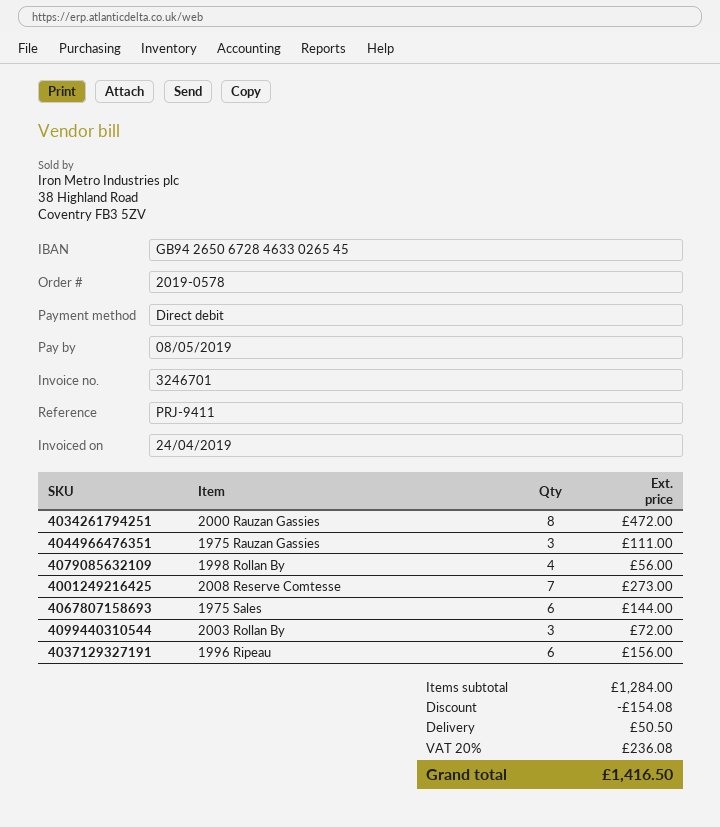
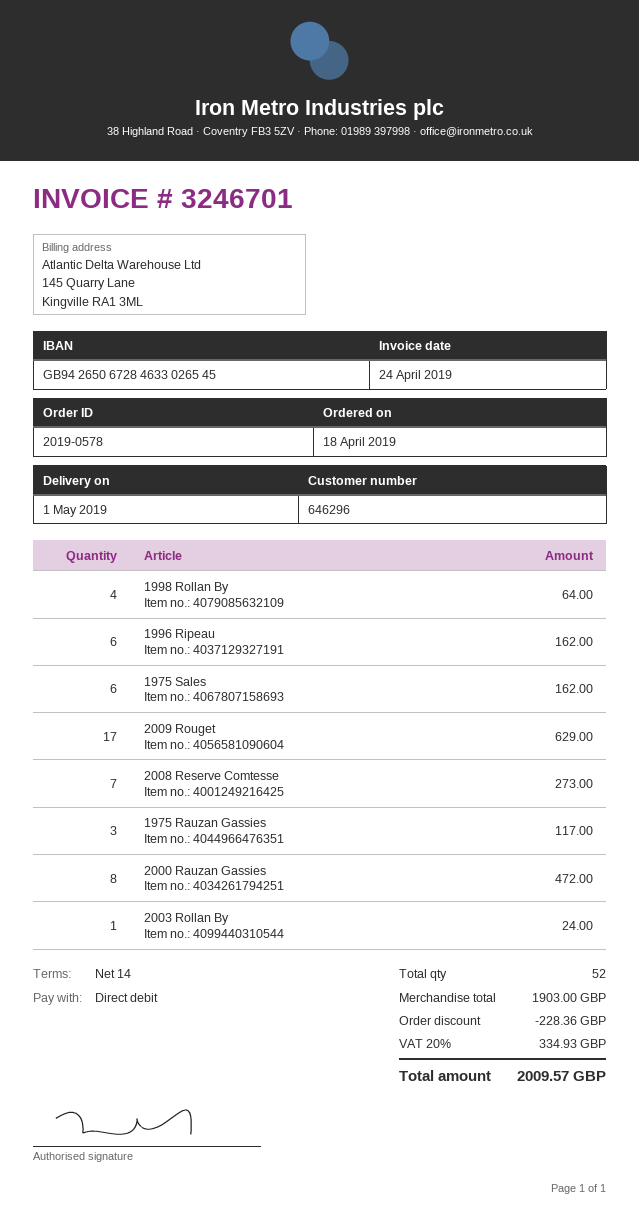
1975 Rauzan Gassies: 3 for 111.00 -> 3 for 117.00
1998 Rollan By: 4 for 56.00 -> 4 for 64.00
1975 Sales: 6 for 144.00 -> 6 for 162.00
2003 Rollan By: 3 for 72.00 -> 1 for 24.00
1996 Ripeau: 6 for 156.00 -> 6 for 162.00
2009 Rouget: none -> 17 for 629.00
subtotal: 1284.00 -> 1903.00
discount: 154.08 -> 228.36
shipping: 50.50 -> none
tax: 20% = 236.08 -> 20% = 334.93
total: 1416.50 -> 2009.57

